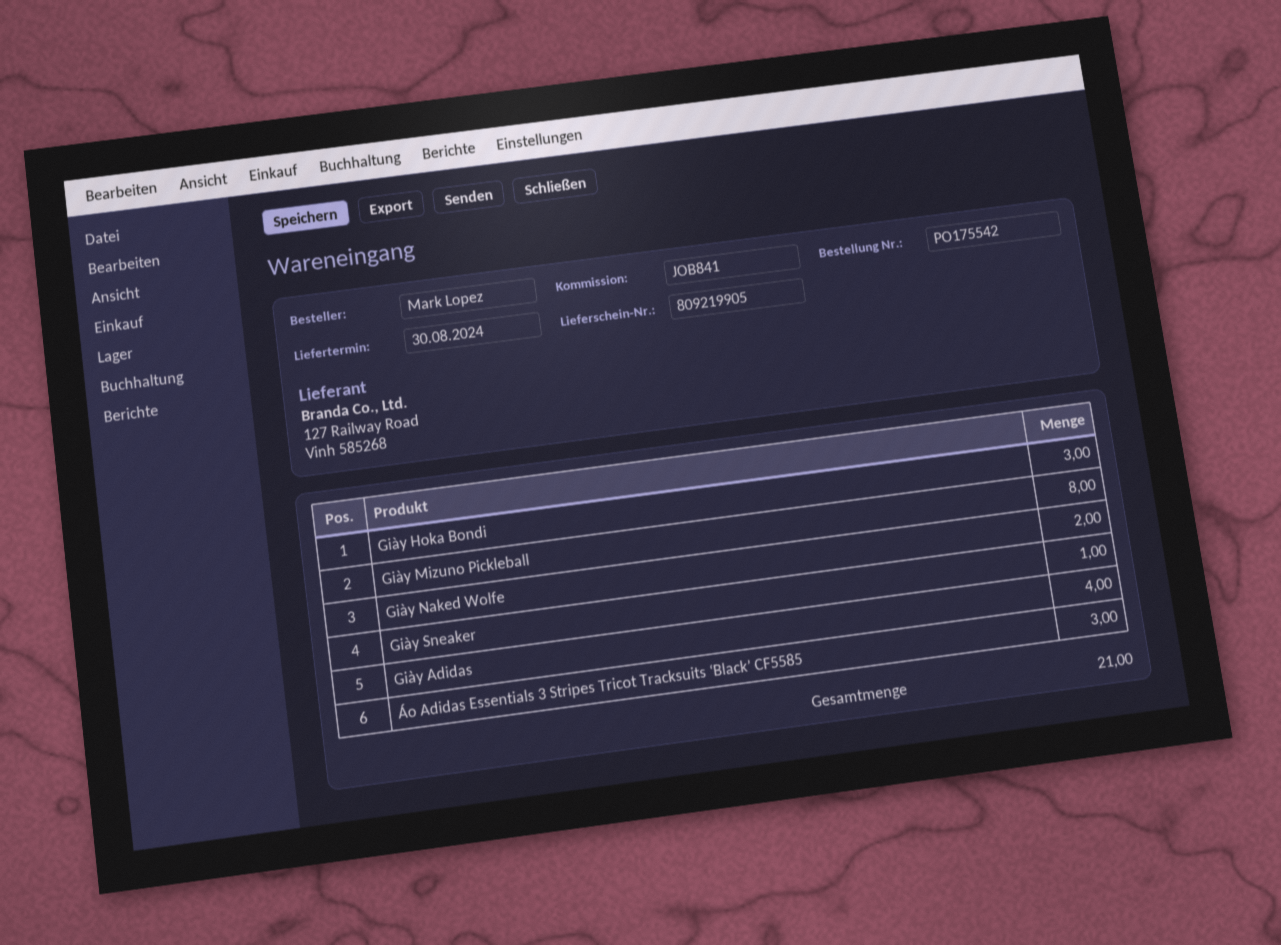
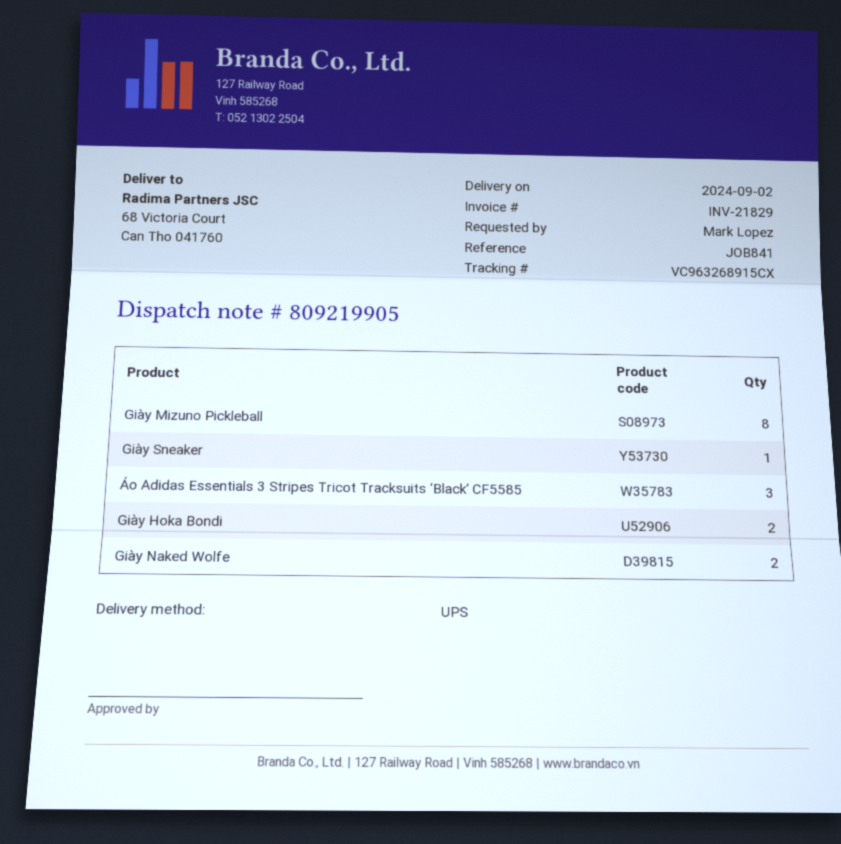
delivery date: 2024-08-30 -> 2024-09-02
Giày Hoka Bondi: 3 -> 2
Giày Adidas: 4 -> none

